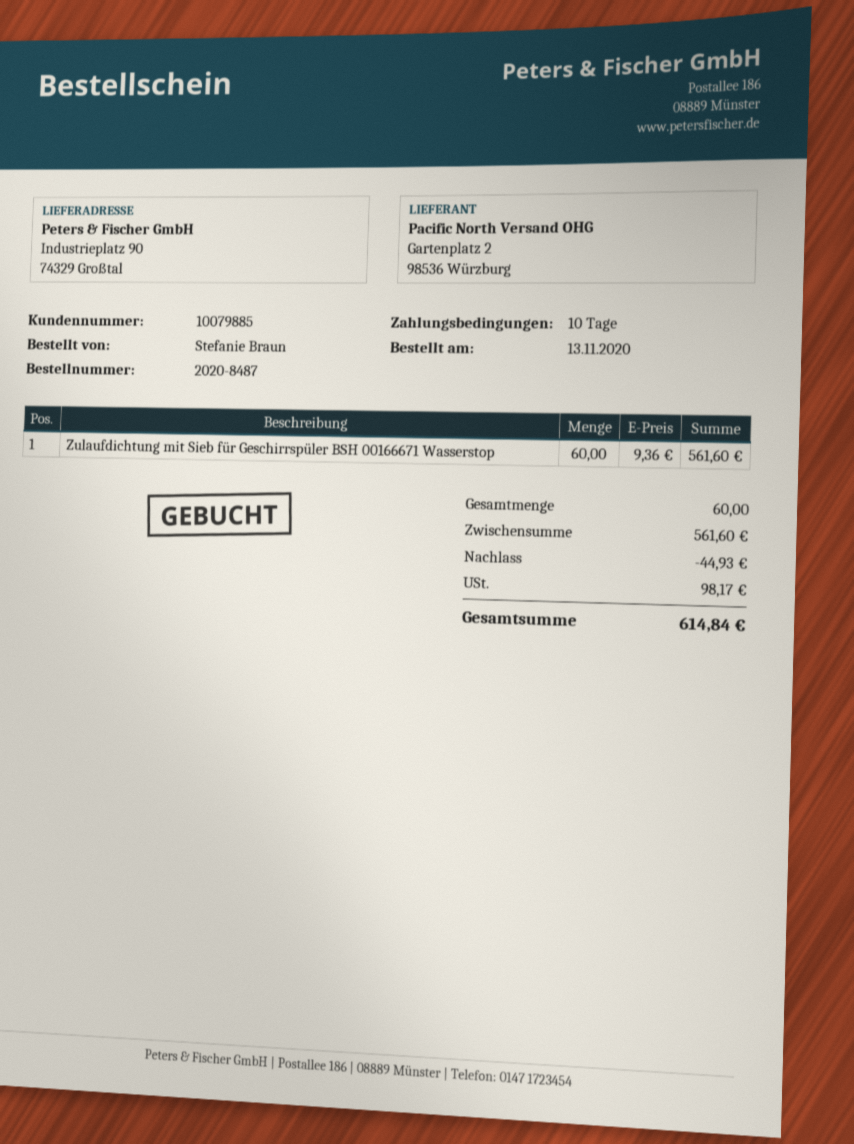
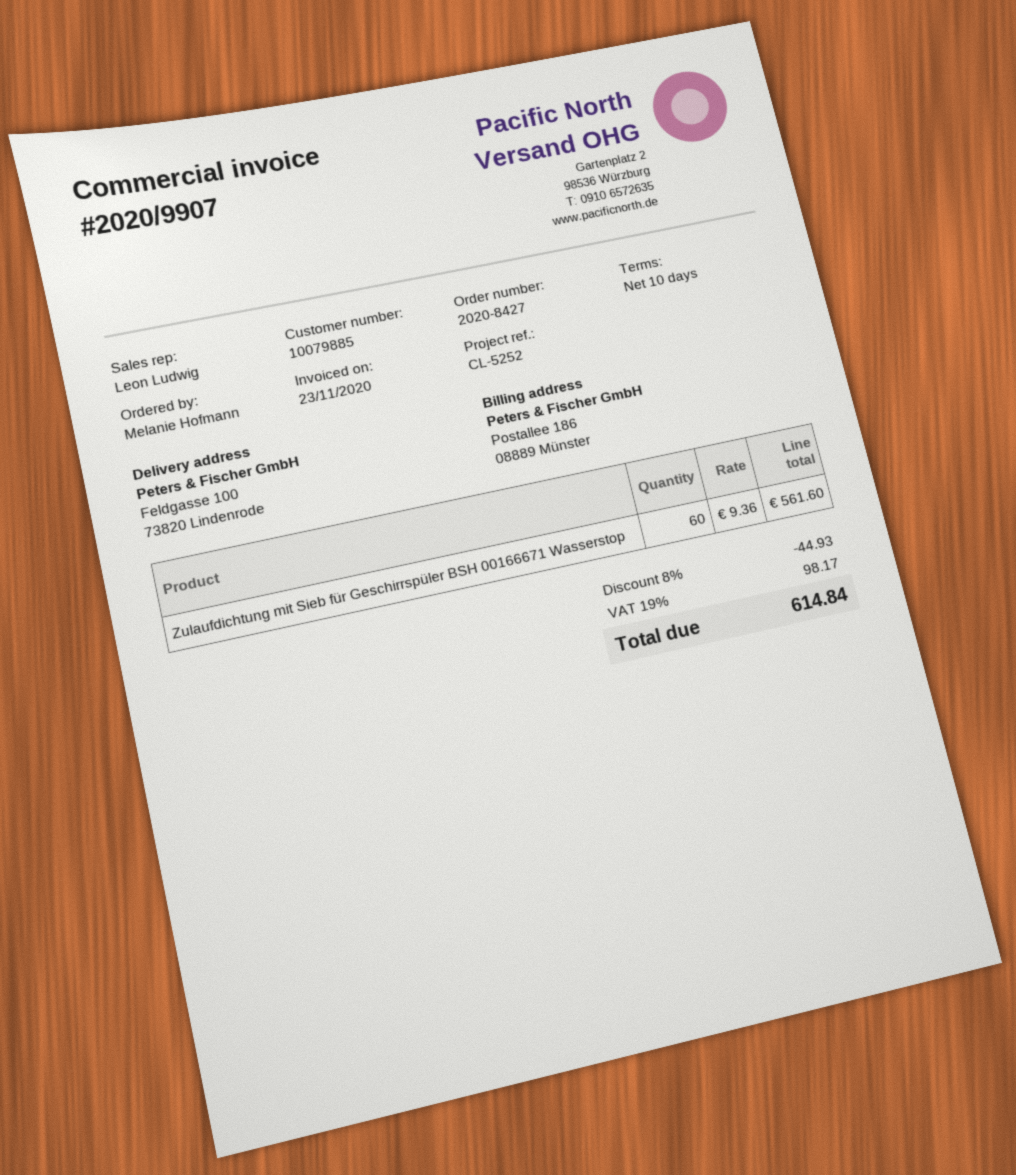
order number: 2020-8487 -> 2020-8427
ordered by: Stefanie Braun -> Melanie Hofmann
ship to: Industrieplatz 90, 74329 Großtal -> Feldgasse 100, 73820 Lindenrode

